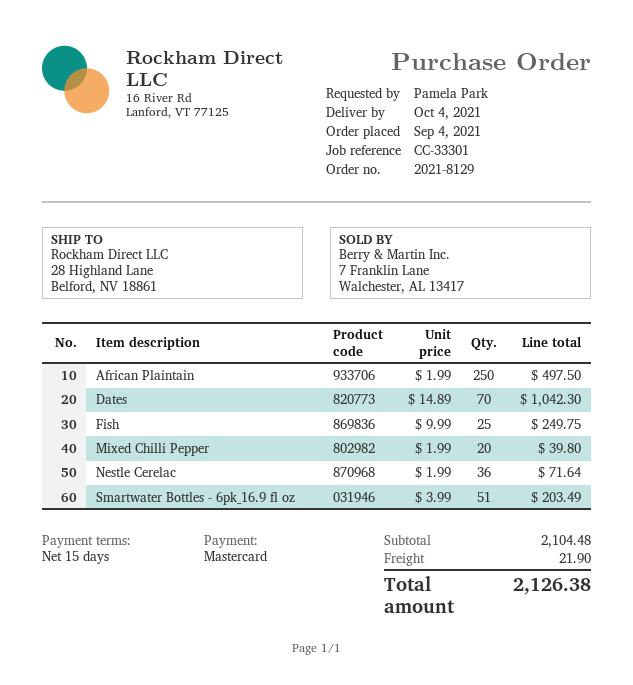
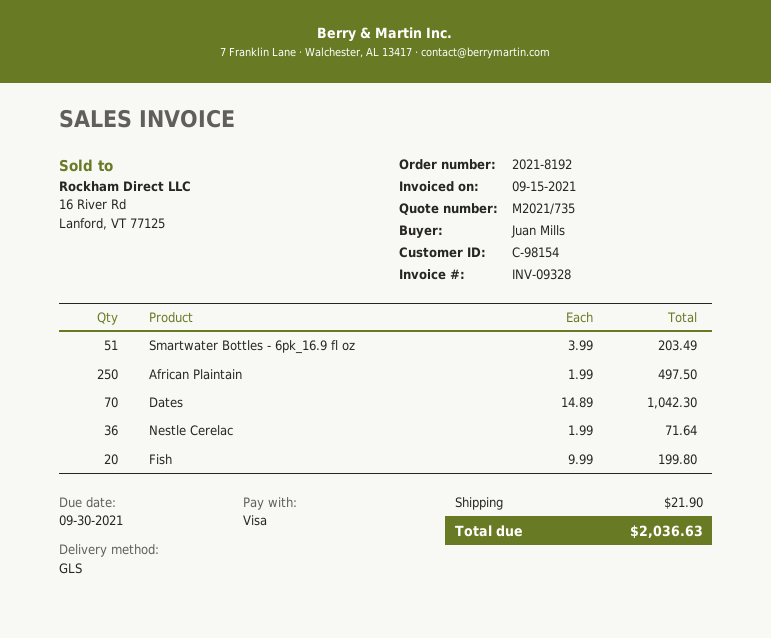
order number: 2021-8129 -> 2021-8192
ordered by: Pamela Park -> Juan Mills
payment method: Mastercard -> Visa
Fish: 25 x 9.99 = 249.75 -> 20 x 9.99 = 199.80
Mixed Chilli Pepper: 20 x 1.99 = 39.80 -> none
total: 2126.38 -> 2036.63

